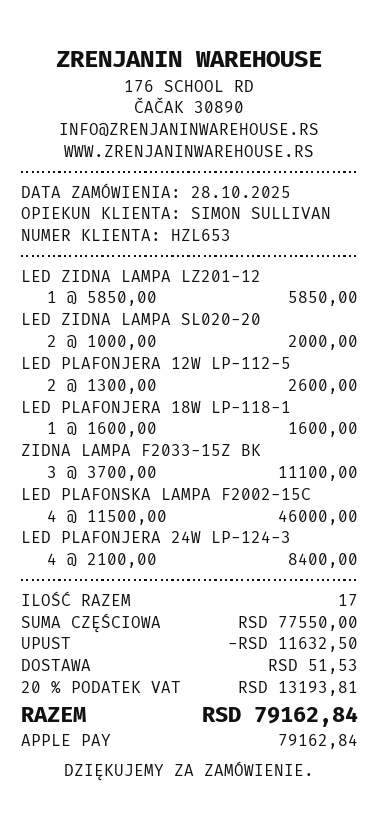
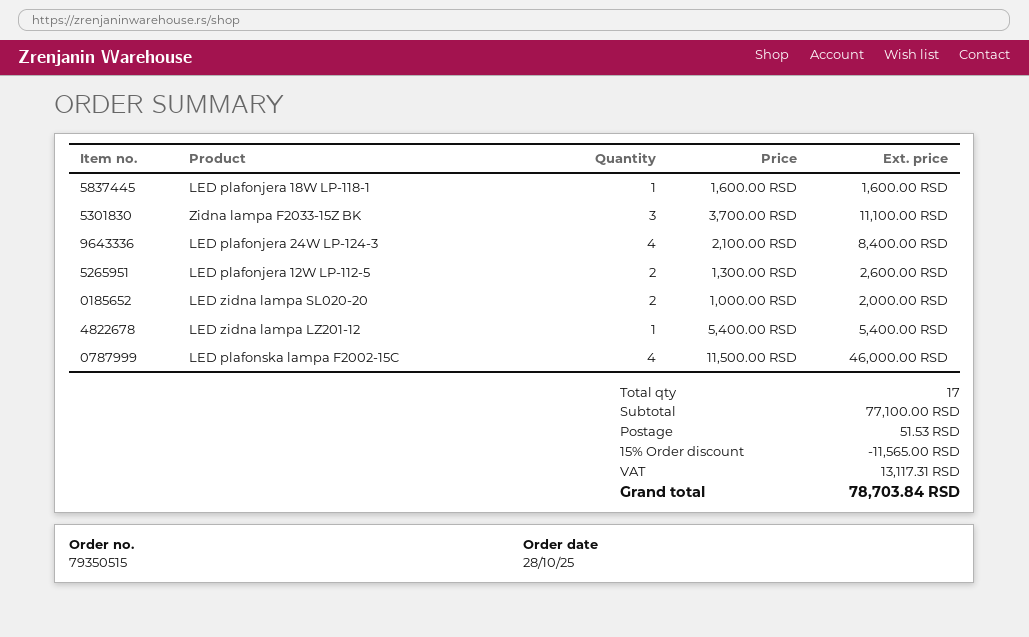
LED ZIDNA LAMPA LZ201-12: 1 x 5850.00 = 5850.00 -> 1 x 5400.00 = 5400.00
subtotal: 77550.00 -> 77100.00
discount: 11632.50 -> 11565.00
tax: 13193.81 -> 13117.31
total: 79162.84 -> 78703.84

